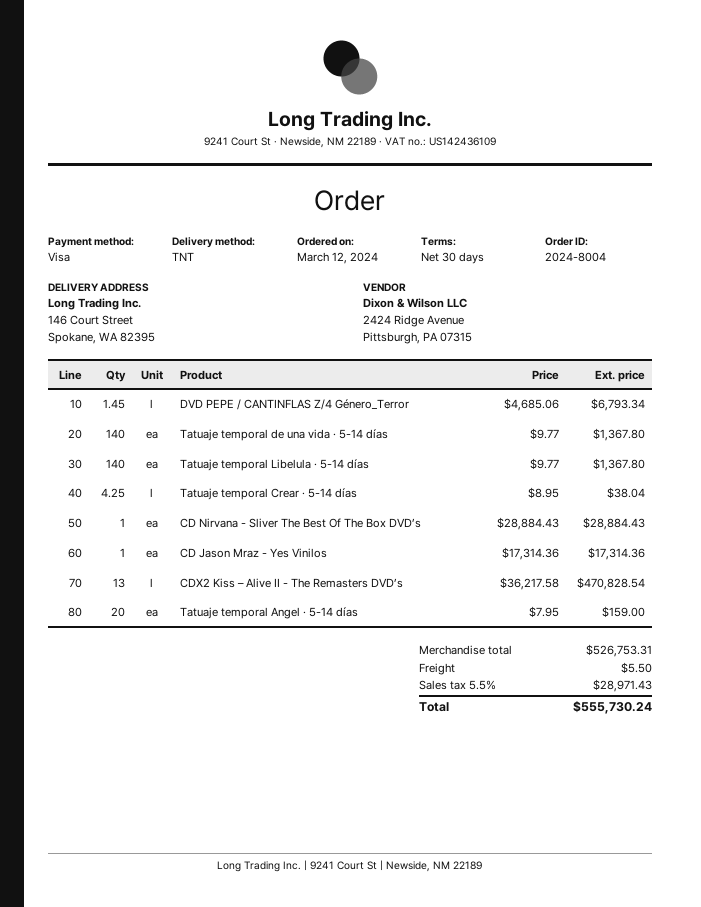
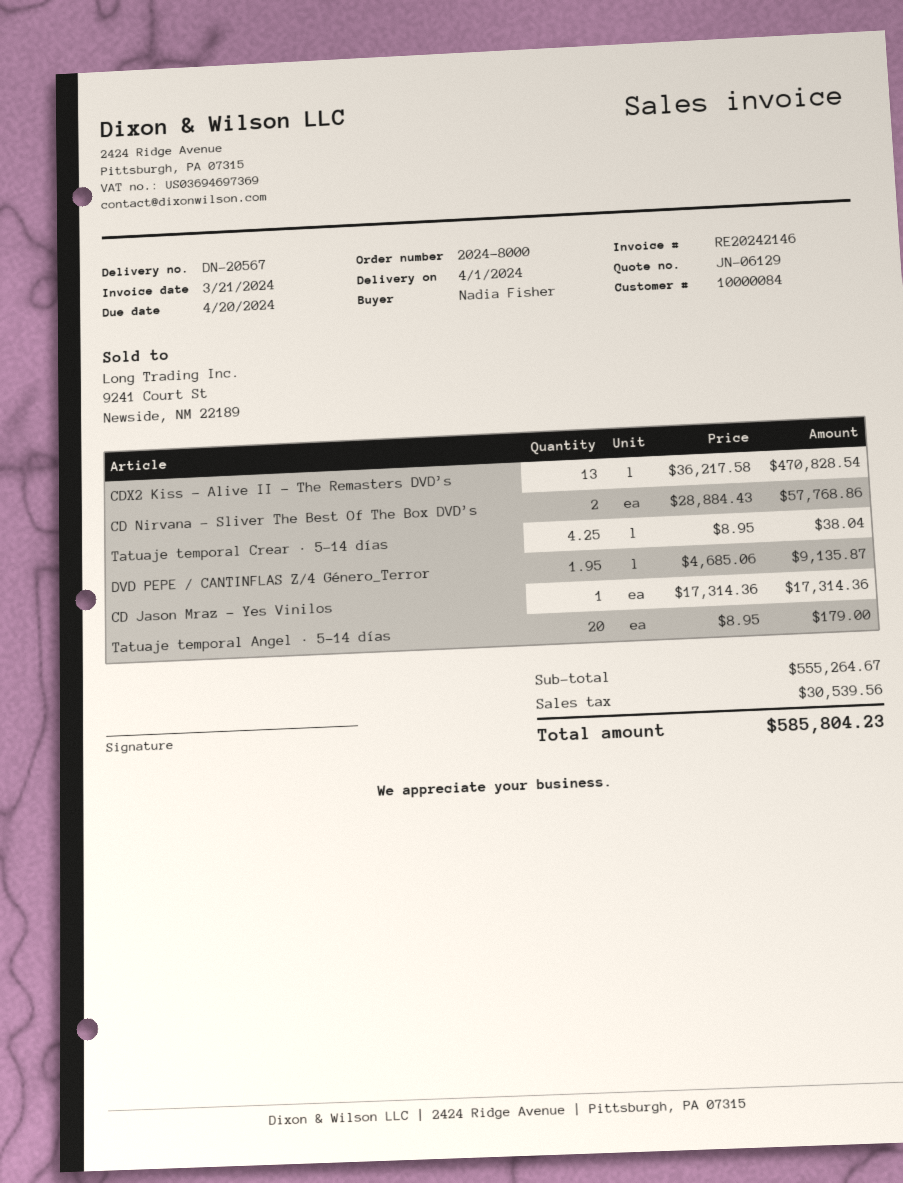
order number: 2024-8004 -> 2024-8000
DVD PEPE / CANTINFLAS Z/4 Género_Terror: 1.45 x 4685.06 = 6793.34 -> 1.95 x 4685.06 = 9135.87
Tatuaje temporal de una vida · 5-14 días: 140 x 9.77 = 1367.80 -> none
Tatuaje temporal Libelula · 5-14 días: 140 x 9.77 = 1367.80 -> none
CD Nirvana - Sliver The Best Of The Box DVD’s: 1 x 28884.43 = 28884.43 -> 2 x 28884.43 = 57768.86
Tatuaje temporal Angel · 5-14 días: 20 x 7.95 = 159.00 -> 20 x 8.95 = 179.00
subtotal: 526753.31 -> 555264.67
shipping: 5.50 -> none
tax: 28971.43 -> 30539.56
total: 555730.24 -> 585804.23

